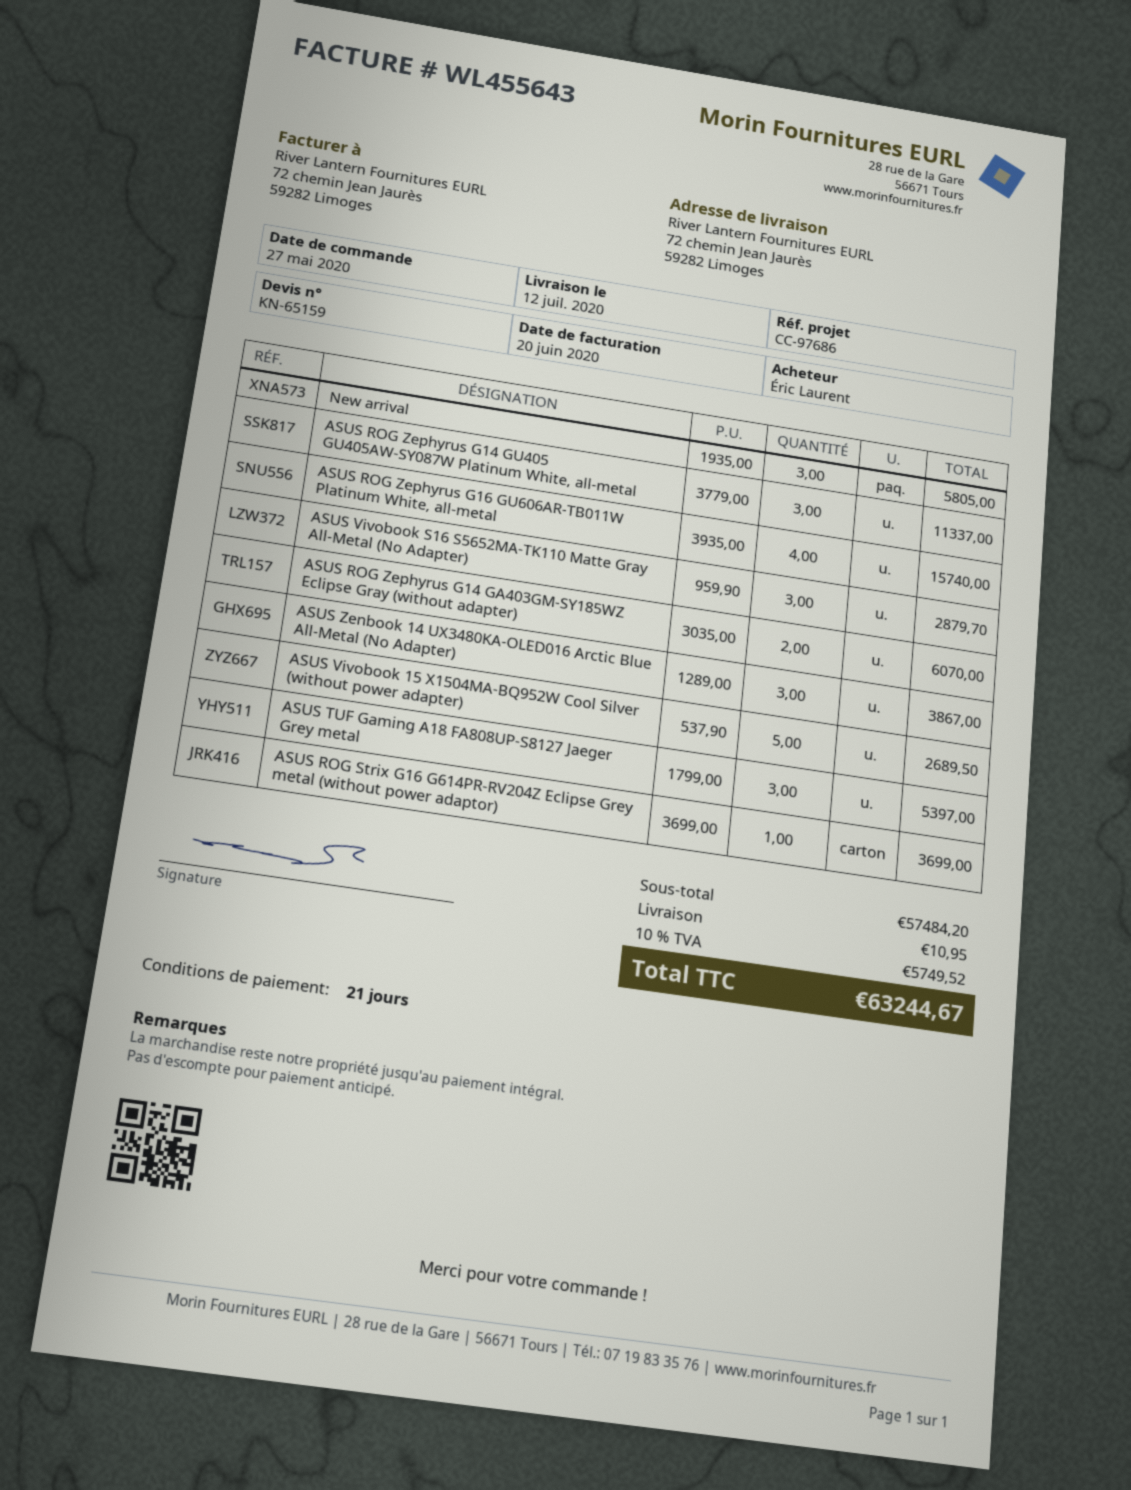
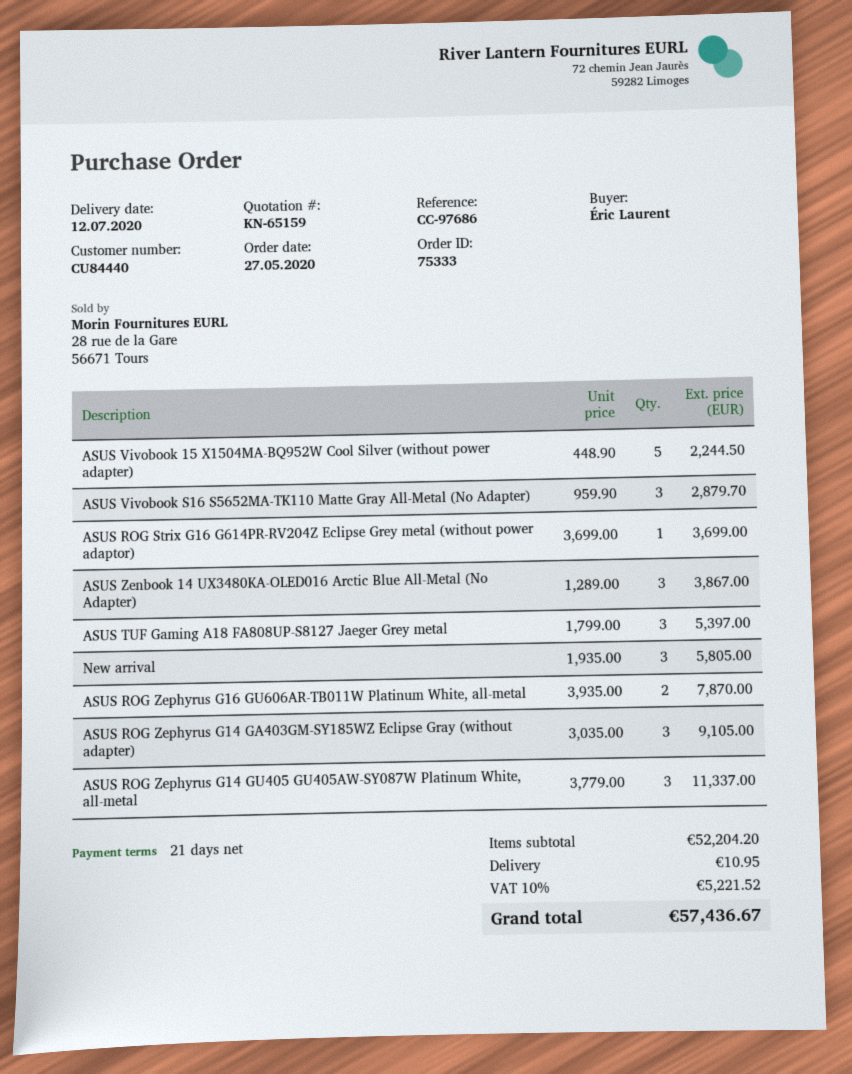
ASUS ROG Zephyrus G16 GU606AR-TB011W Platinum White, all-metal: 4 x 3935.00 = 15740.00 -> 2 x 3935.00 = 7870.00
ASUS ROG Zephyrus G14 GA403GM-SY185WZ Eclipse Gray (without adapter): 2 x 3035.00 = 6070.00 -> 3 x 3035.00 = 9105.00
ASUS Vivobook 15 X1504MA-BQ952W Cool Silver (without power adapter): 5 x 537.90 = 2689.50 -> 5 x 448.90 = 2244.50
subtotal: 57484.20 -> 52204.20
tax: 10% = 5749.52 -> 10% = 5221.52
total: 63244.67 -> 57436.67

